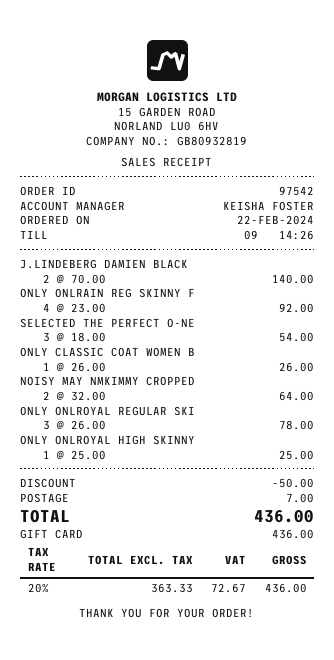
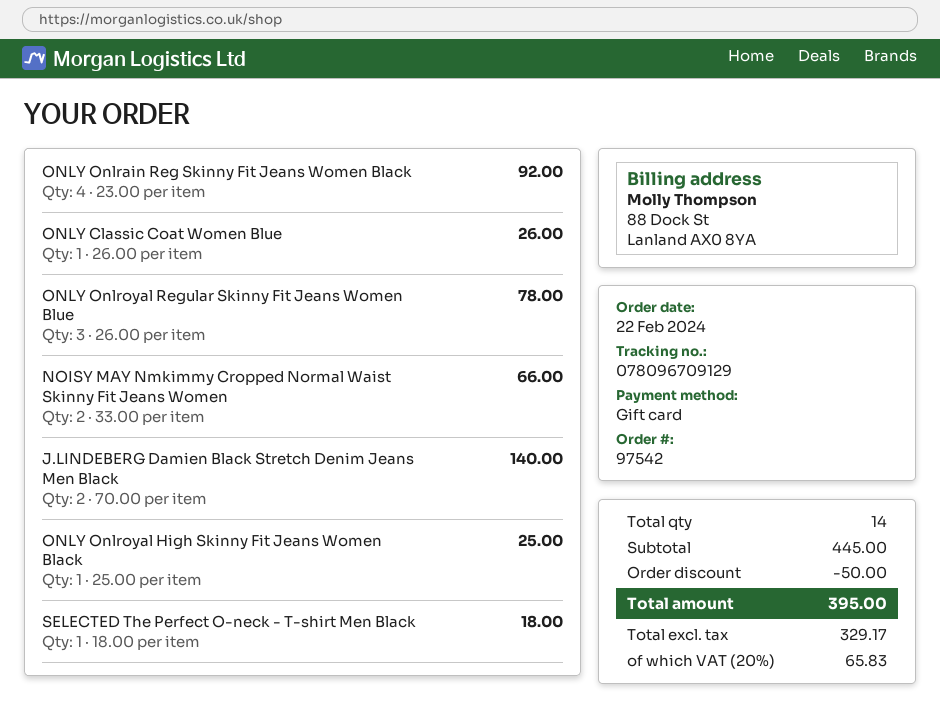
SELECTED THE PERFECT O-NE: 3 x 18.00 = 54.00 -> 1 x 18.00 = 18.00
NOISY MAY NMKIMMY CROPPED: 2 x 32.00 = 64.00 -> 2 x 33.00 = 66.00
shipping: 7.00 -> none
net: 363.33 -> 329.17
tax: 20% = 72.67 -> 20% = 65.83
total: 436.00 -> 395.00

